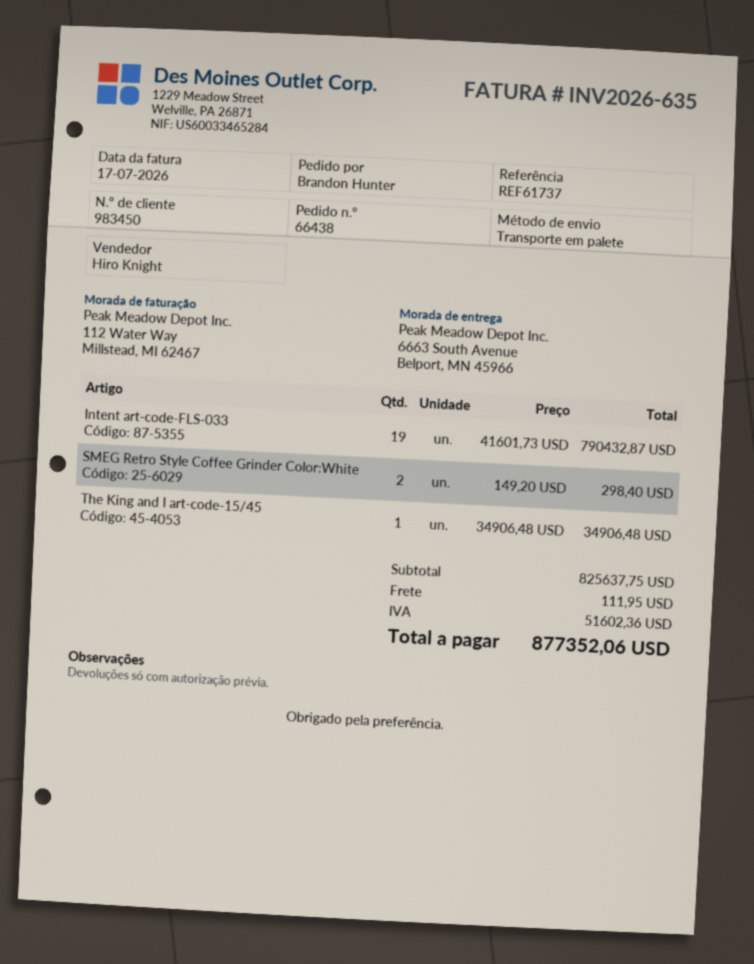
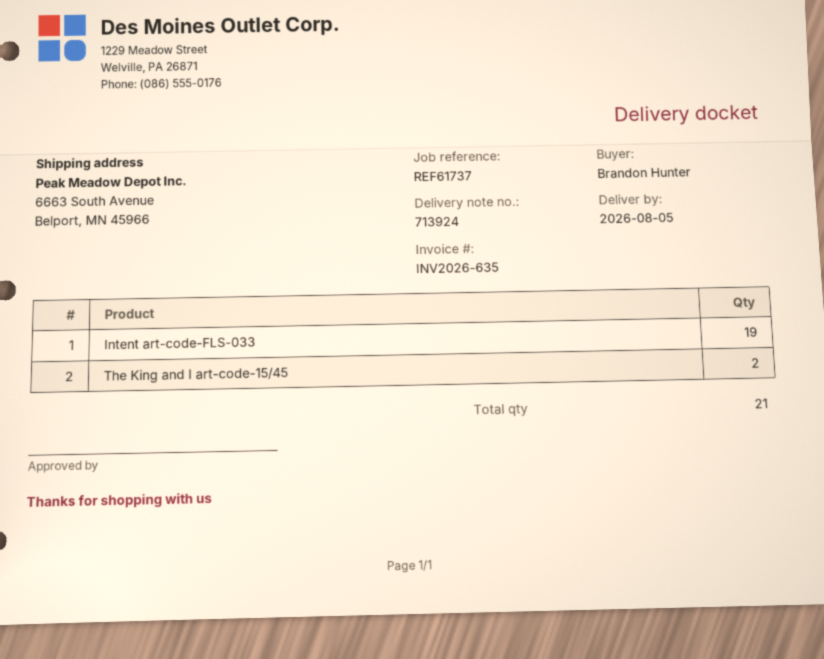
SMEG Retro Style Coffee Grinder Color:White: 2 -> none
The King and I art-code-15/45: 1 -> 2

